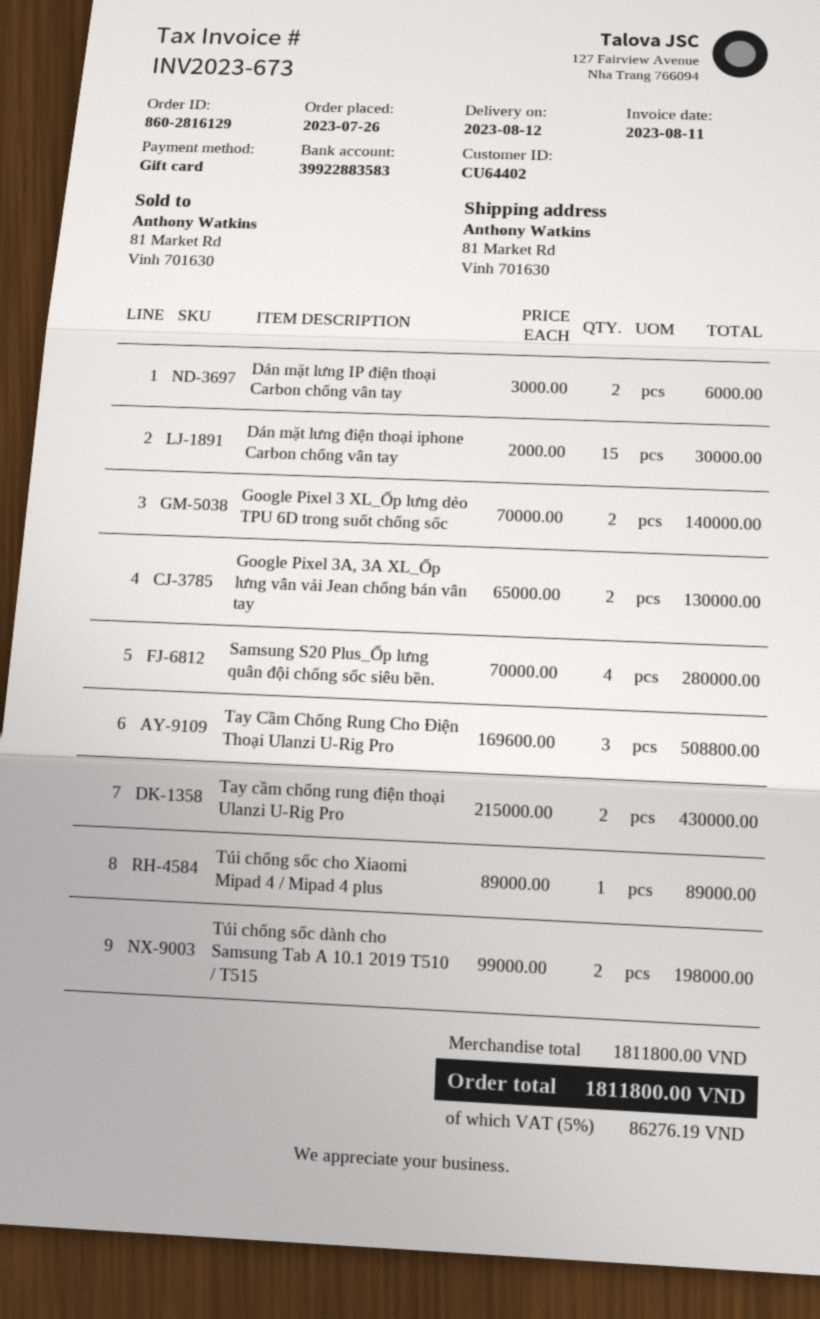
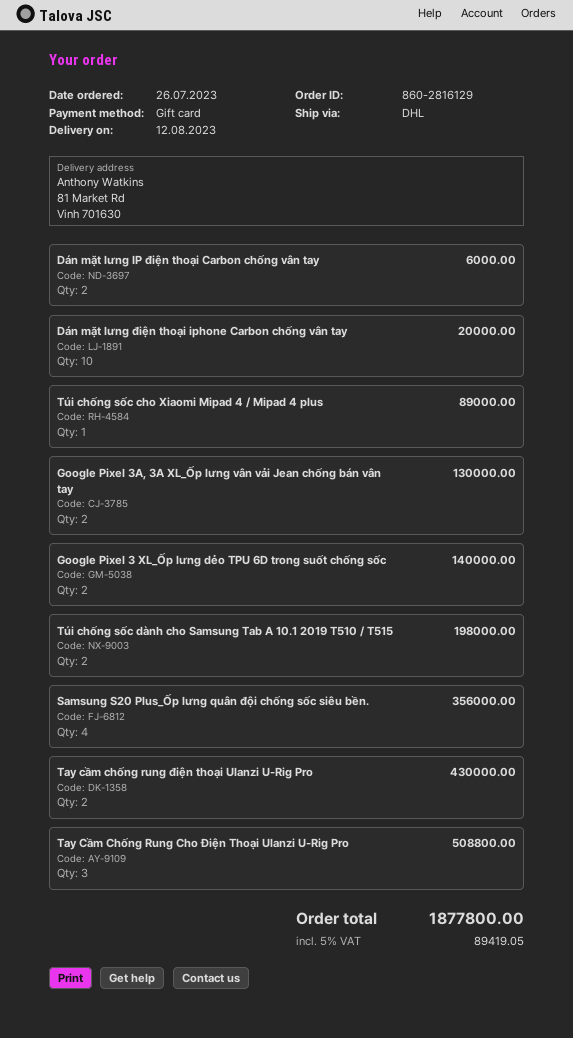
Dán mặt lưng điện thoại iphone Carbon chống vân tay: 15 for 30000.00 -> 10 for 20000.00
Samsung S20 Plus_Ốp lưng quân đội chống sốc siêu bền.: 4 for 280000.00 -> 4 for 356000.00
tax: 5% = 86276.19 -> 5% = 89419.05
total: 1811800.00 -> 1877800.00

